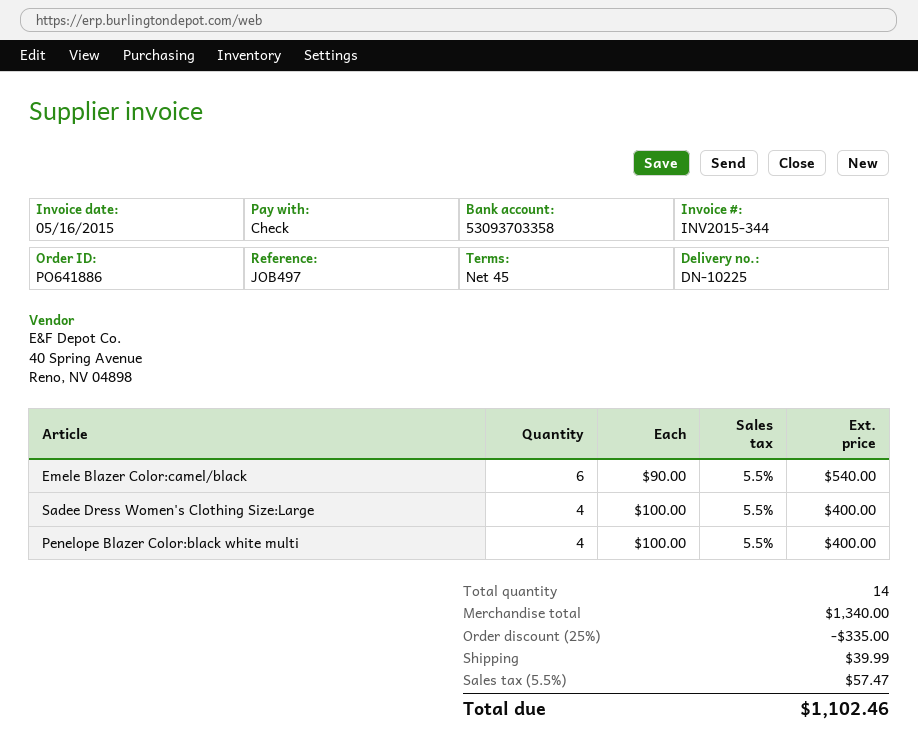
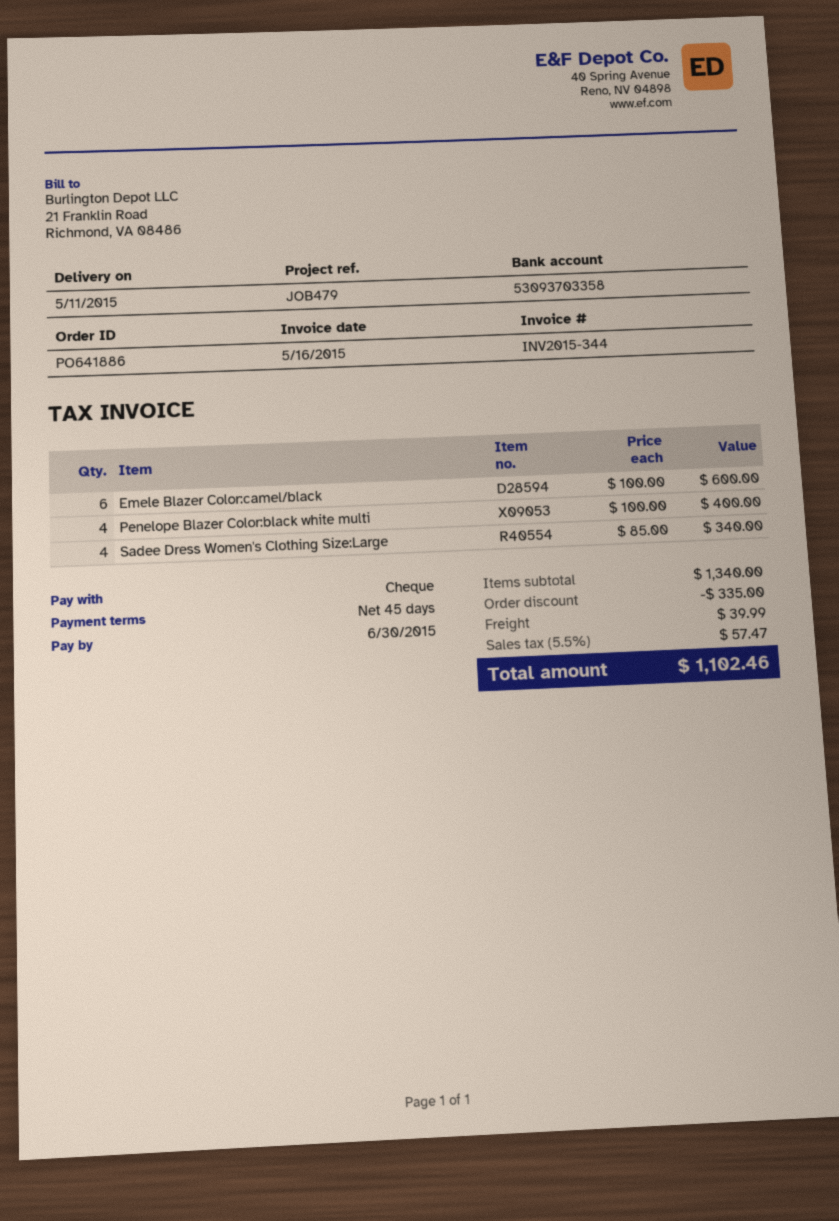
reference: JOB497 -> JOB479
Emele Blazer Color:camel/black: 6 x 90.00 = 540.00 -> 6 x 100.00 = 600.00
Sadee Dress Women's Clothing Size:Large: 4 x 100.00 = 400.00 -> 4 x 85.00 = 340.00

